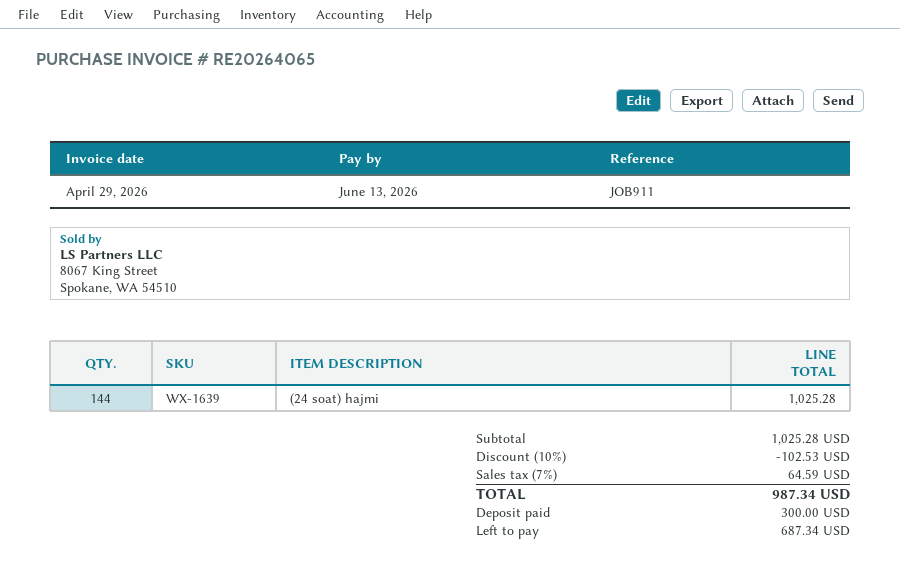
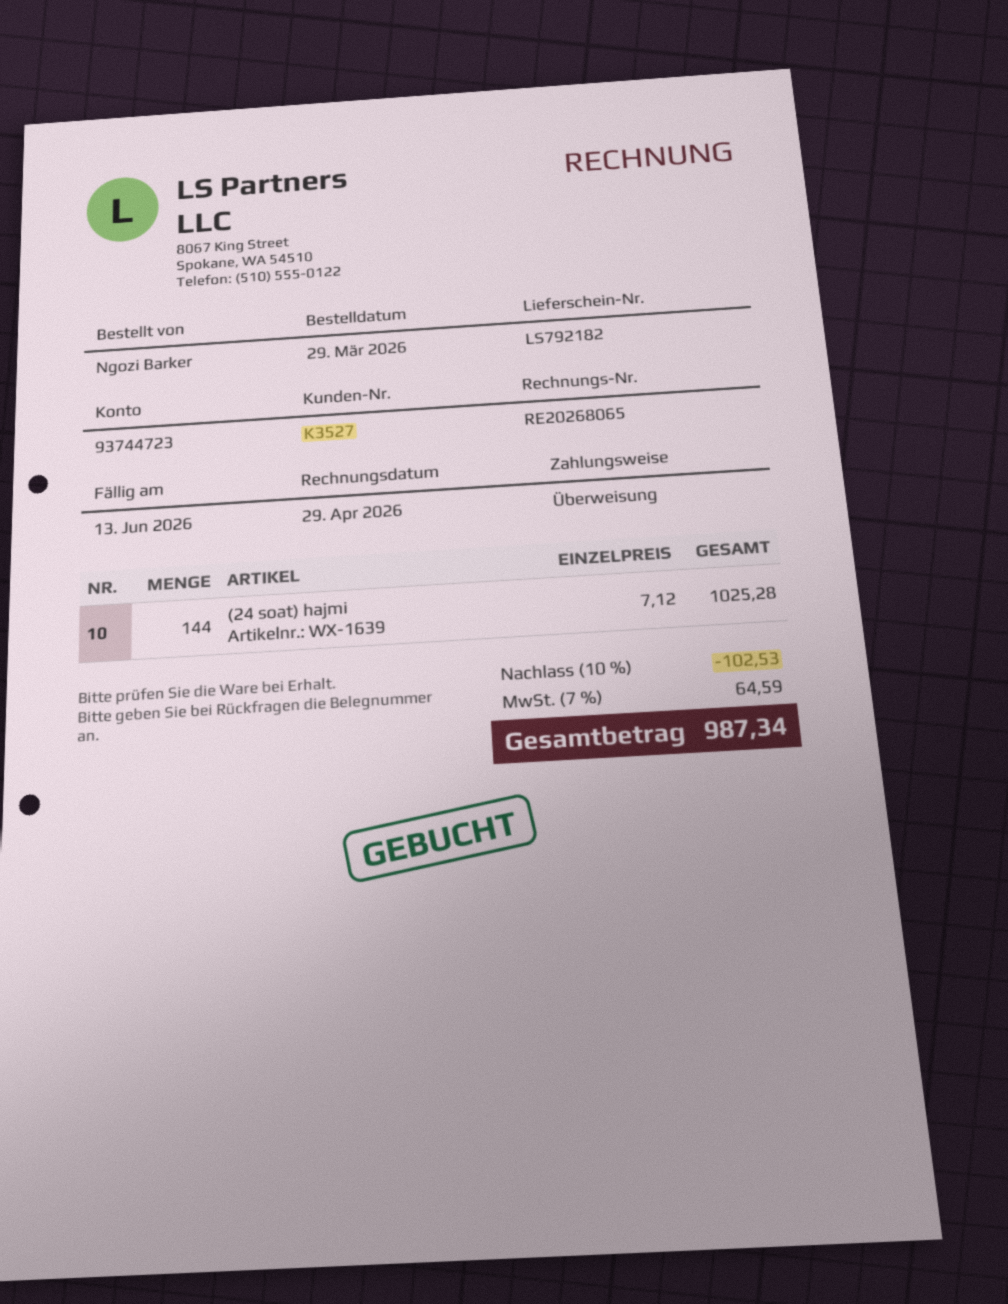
invoice number: RE20264065 -> RE20268065

